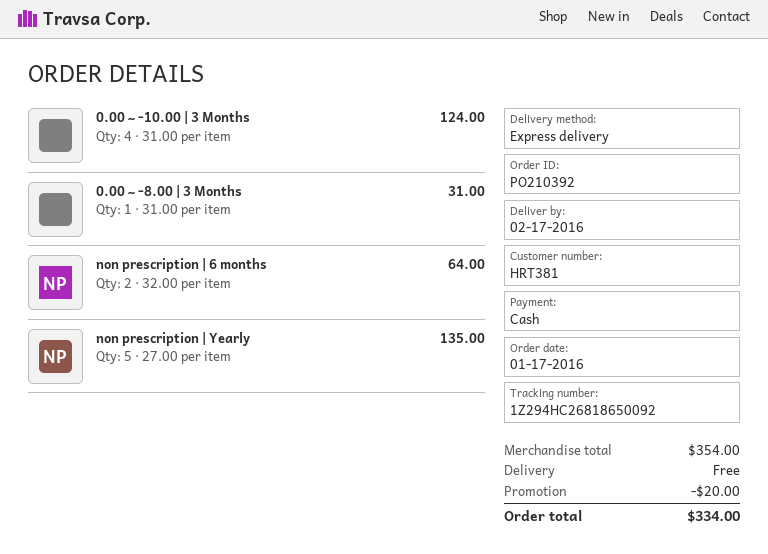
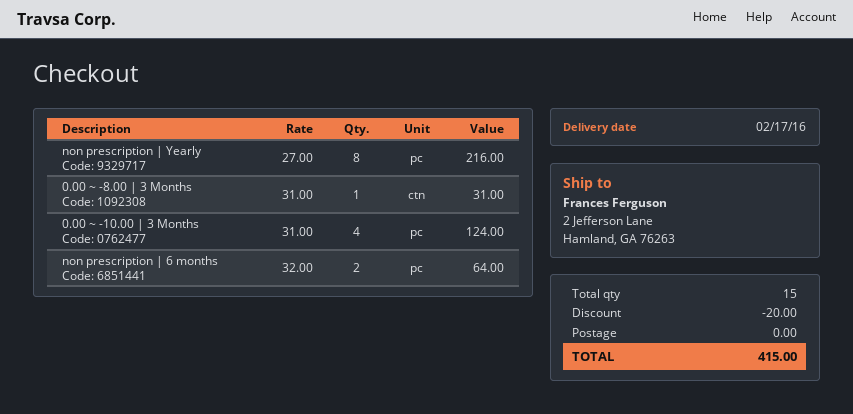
non prescription | Yearly: 5 x 27.00 = 135.00 -> 8 x 27.00 = 216.00
total: 334.00 -> 415.00

